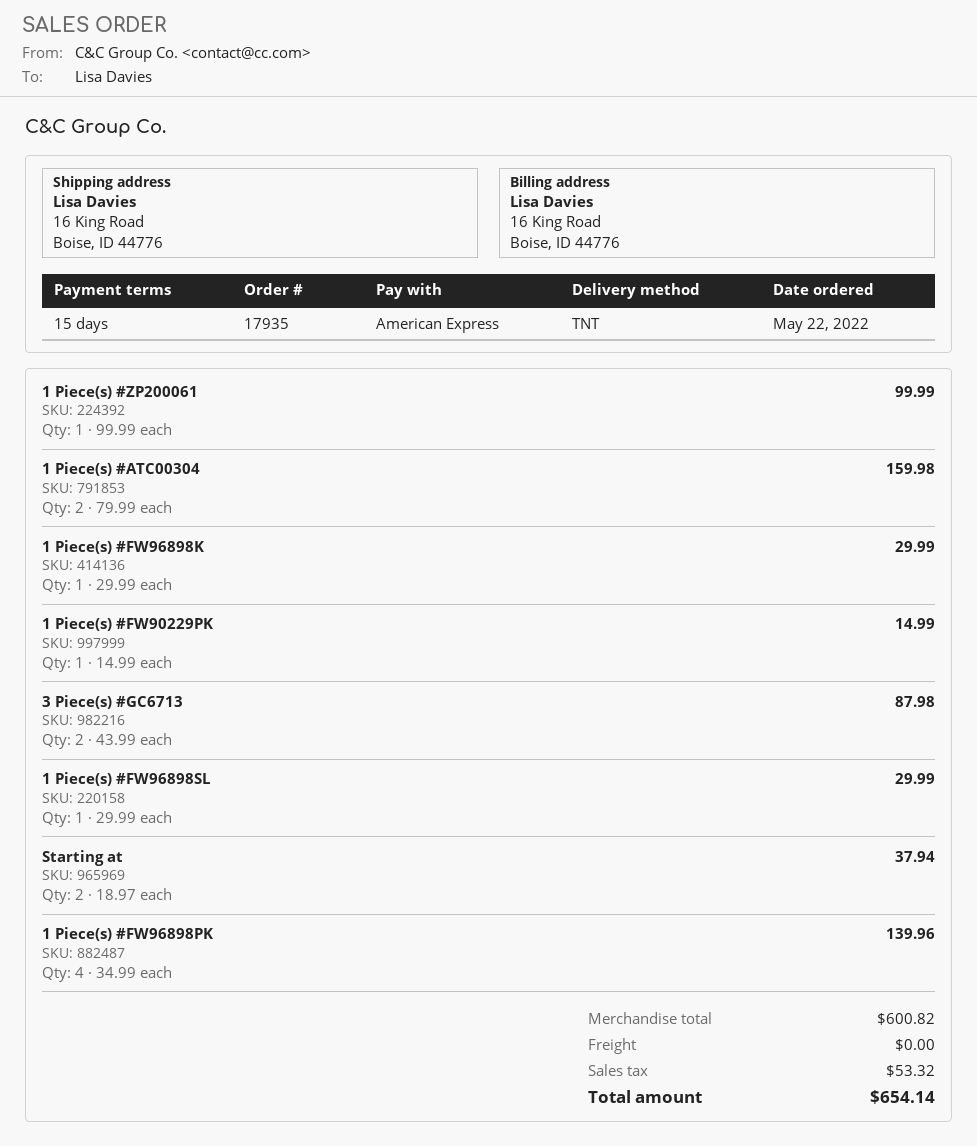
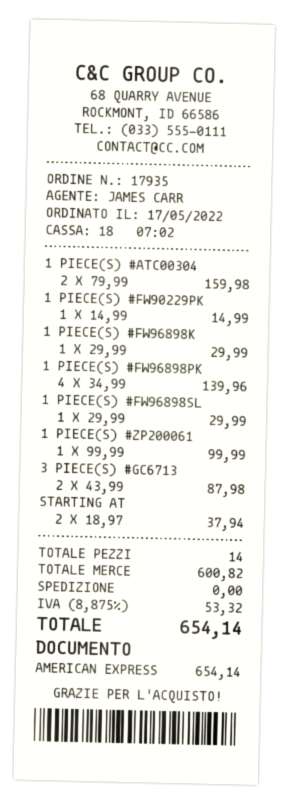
order date: 2022-05-22 -> 2022-05-17

